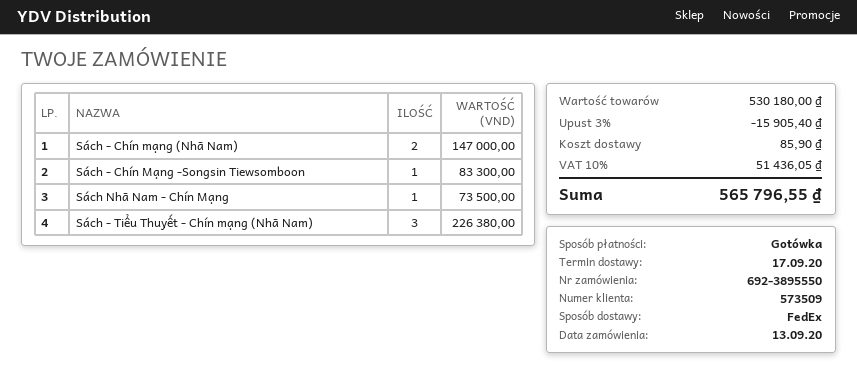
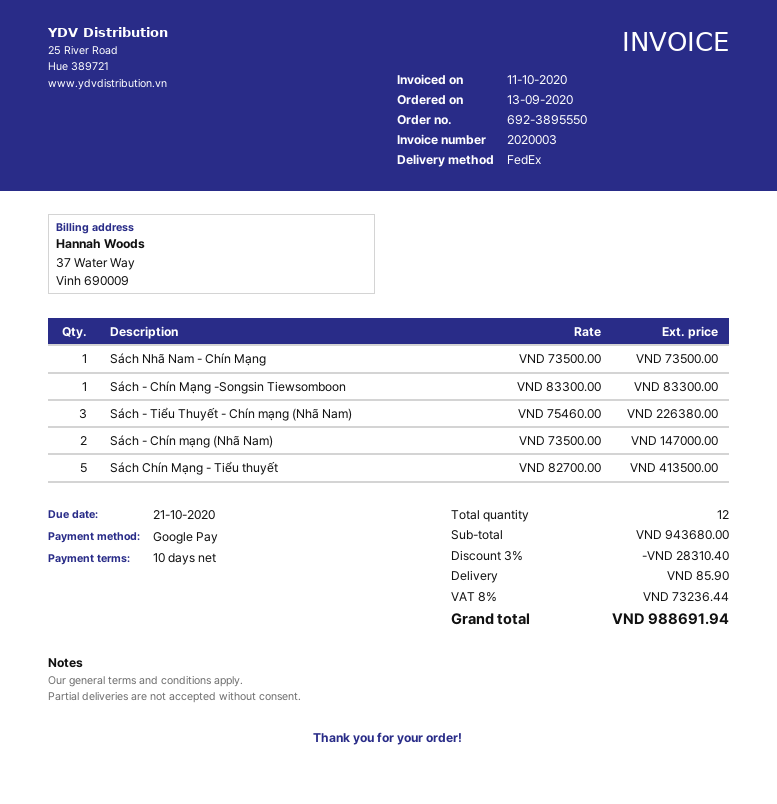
payment method: cash -> Google Pay
Sách Chín Mạng - Tiểu thuyết: none -> 5 for 413500.00
subtotal: 530180.00 -> 943680.00
discount: 3% = 15905.40 -> 3% = 28310.40
tax: 10% = 51436.05 -> 8% = 73236.44
total: 565796.55 -> 988691.94

